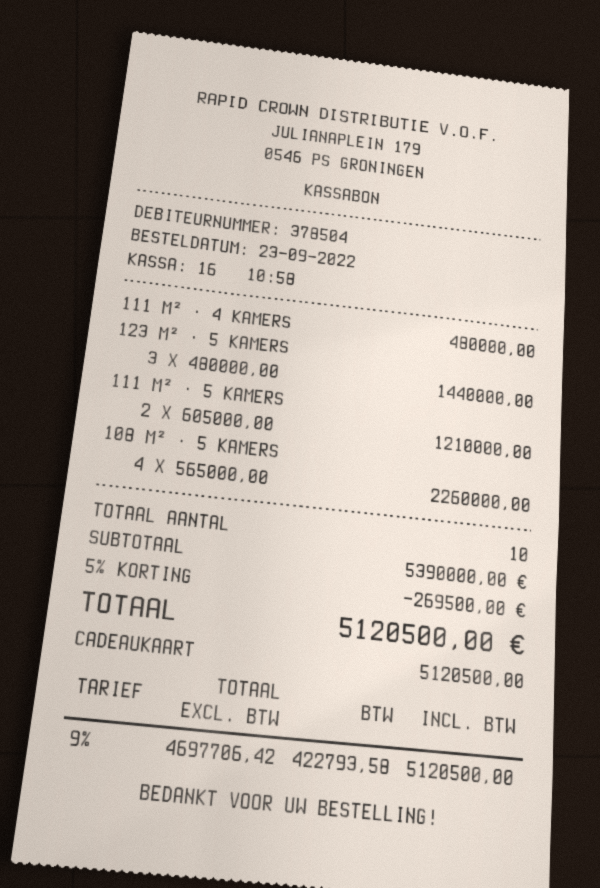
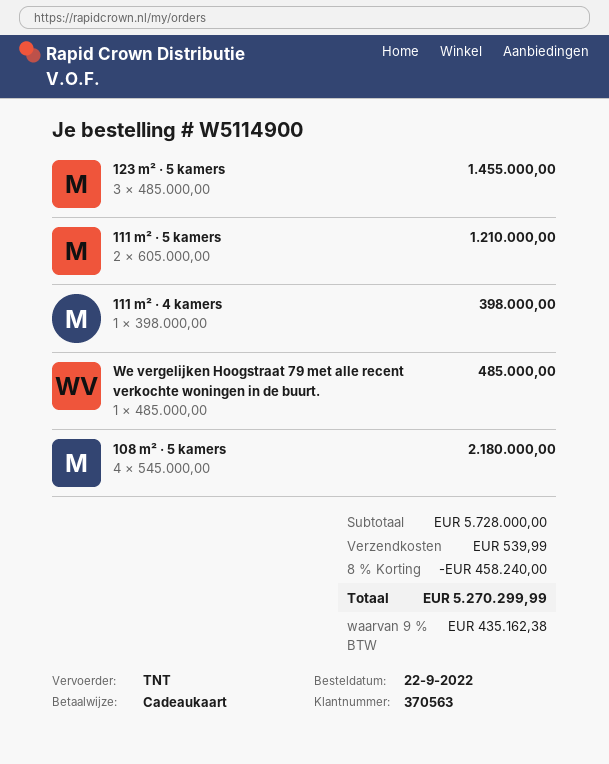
order date: 2022-09-23 -> 2022-09-22
customer number: 378504 -> 370563
111 M² · 4 KAMERS: 1 x 480000.00 = 480000.00 -> 1 x 398000.00 = 398000.00
123 M² · 5 KAMERS: 3 x 480000.00 = 1440000.00 -> 3 x 485000.00 = 1455000.00
108 M² · 5 KAMERS: 4 x 565000.00 = 2260000.00 -> 4 x 545000.00 = 2180000.00
We vergelijken Hoogstraat 79 met alle recent verkochte woningen in de buurt.: none -> 1 x 485000.00 = 485000.00
subtotal: 5390000.00 -> 5728000.00
discount: 5% = 269500.00 -> 8% = 458240.00
shipping: none -> 539.99
tax: 9% = 422793.58 -> 9% = 435162.38
total: 5120500.00 -> 5270299.99

